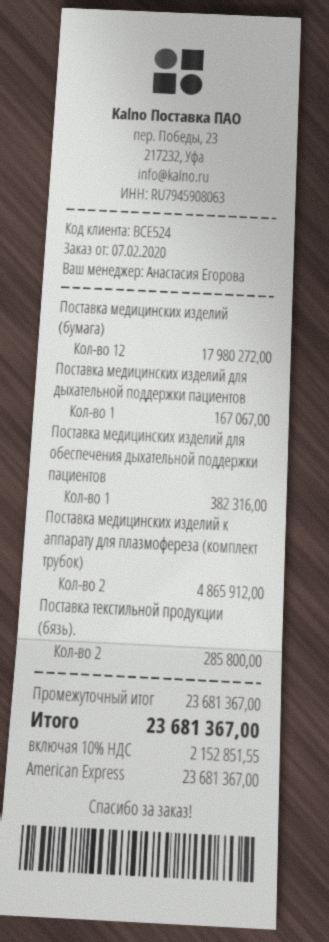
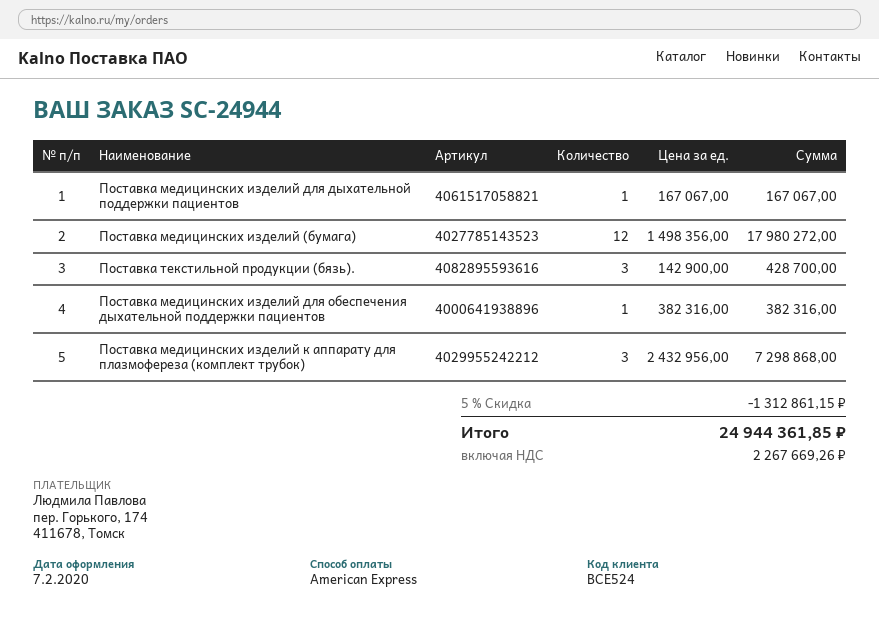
Поставка медицинских изделий к аппарату для плазмофереза (комплект трубок): 2 for 4865912.00 -> 3 for 7298868.00
Поставка текстильной продукции (бязь).: 2 for 285800.00 -> 3 for 428700.00
discount: none -> 5% = 1312861.15
tax: 2152851.55 -> 2267669.26
total: 23681367.00 -> 24944361.85

